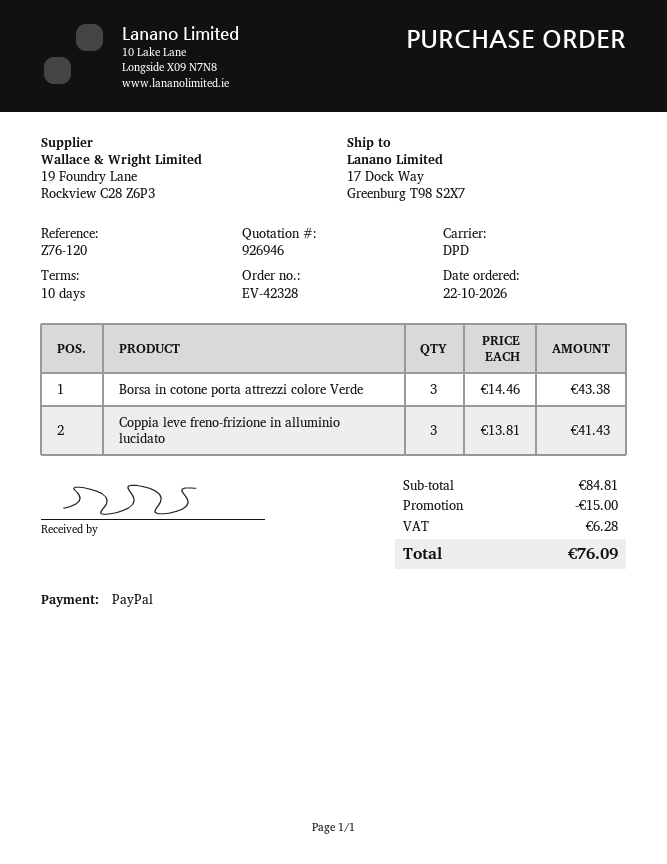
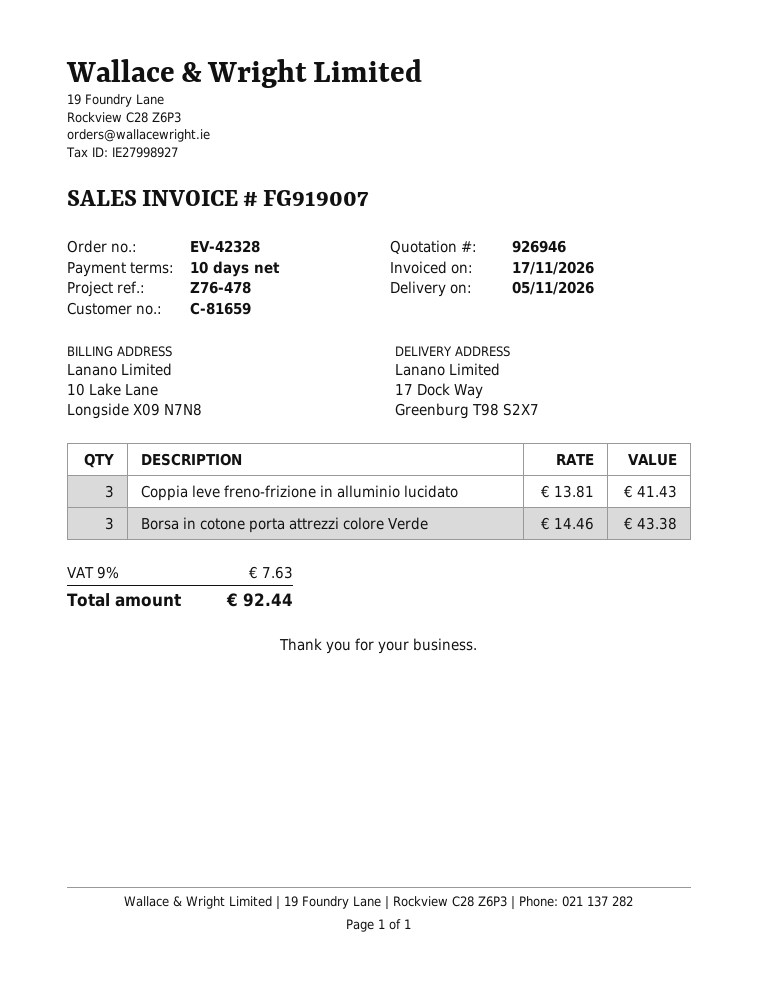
reference: Z76-120 -> Z76-478
discount: 15.00 -> none
tax: 6.28 -> 7.63
total: 76.09 -> 92.44

